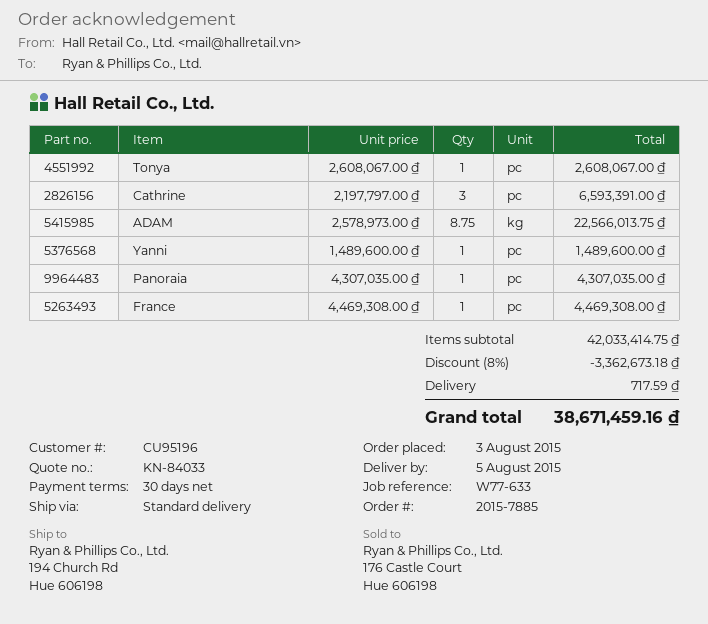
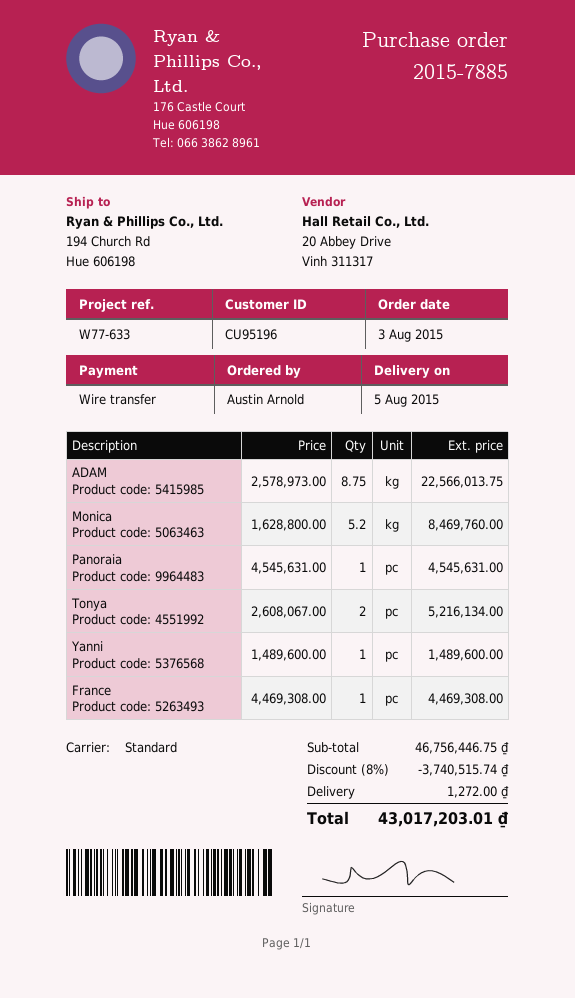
Tonya: 1 x 2608067.00 = 2608067.00 -> 2 x 2608067.00 = 5216134.00
Cathrine: 3 x 2197797.00 = 6593391.00 -> none
Panoraia: 1 x 4307035.00 = 4307035.00 -> 1 x 4545631.00 = 4545631.00
Monica: none -> 5.2 x 1628800.00 = 8469760.00
subtotal: 42033414.75 -> 46756446.75
discount: 8% = 3362673.18 -> 8% = 3740515.74
shipping: 717.59 -> 1272.00
total: 38671459.16 -> 43017203.01

